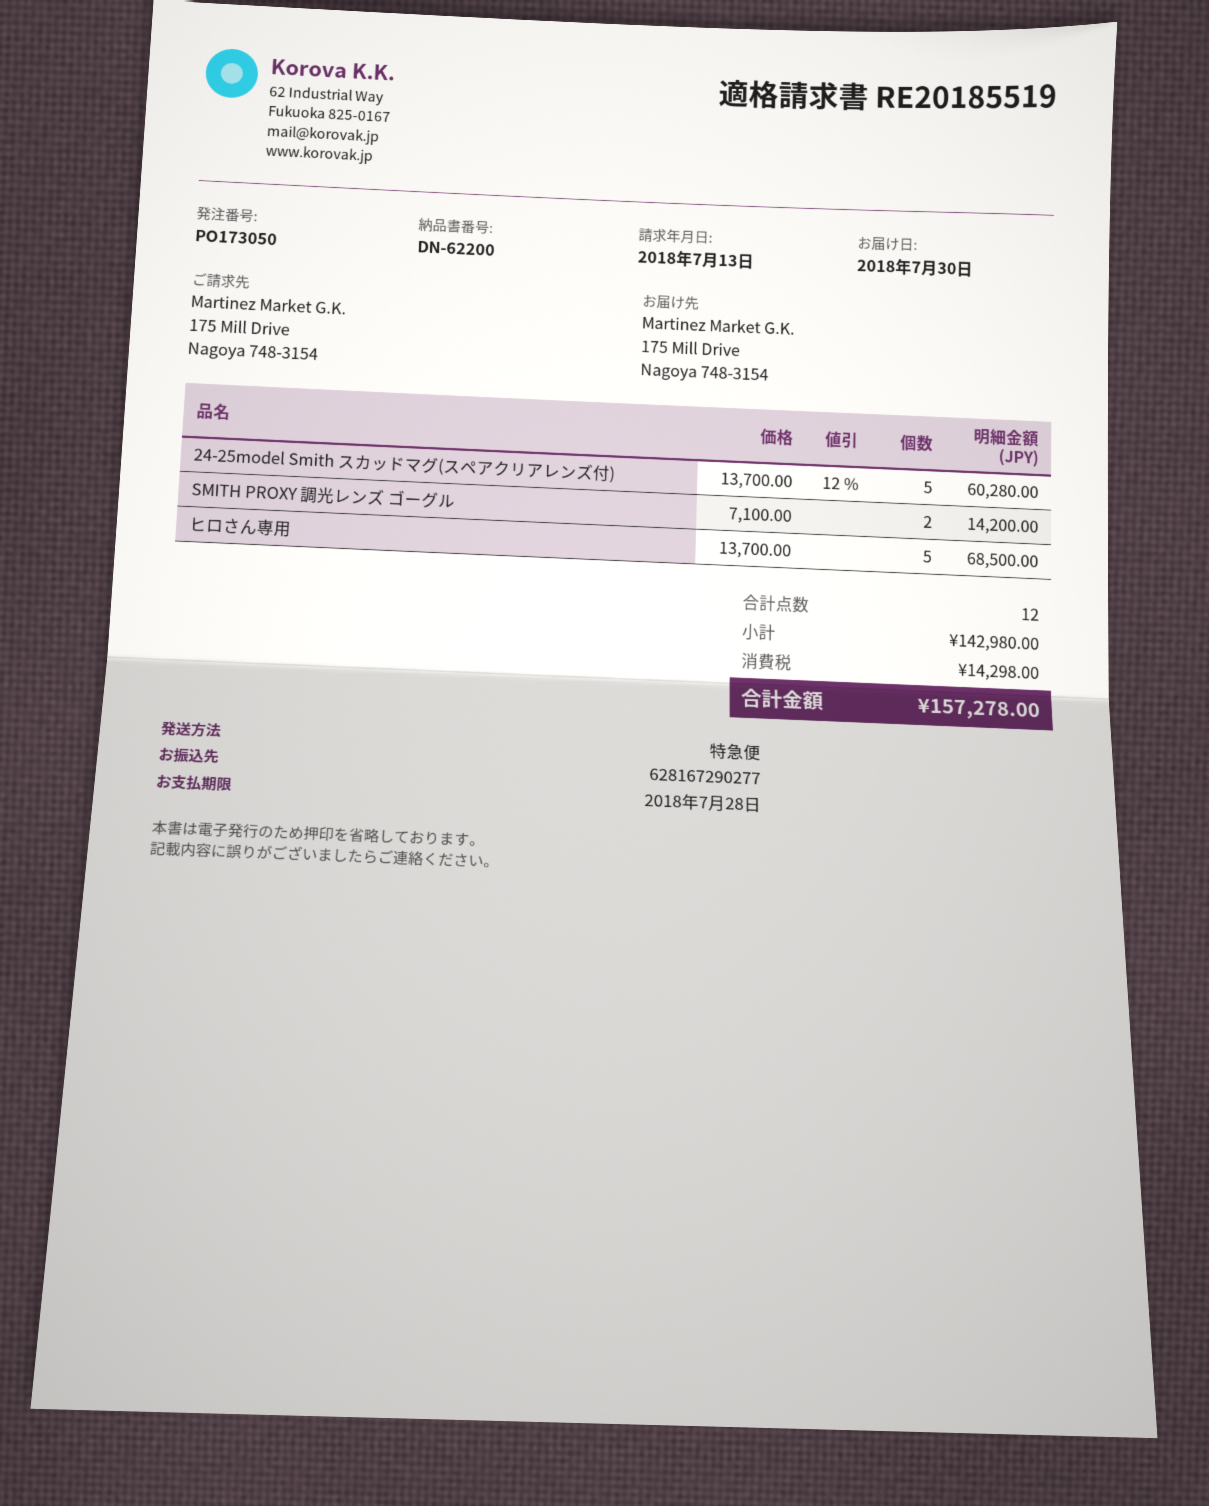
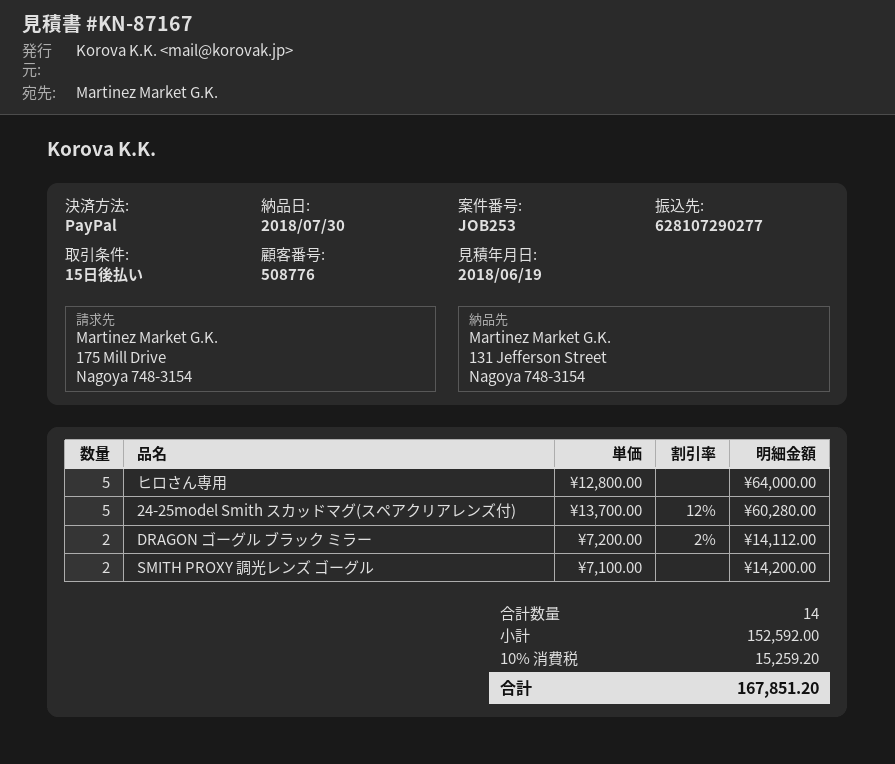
bank account: 628167290277 -> 628107290277
ship to: 175 Mill Drive, Nagoya 748-3154 -> 131 Jefferson Street, Nagoya 748-3154
ヒロさん専用: 5 x 13700.00 = 68500.00 -> 5 x 12800.00 = 64000.00
DRAGON ゴーグル ブラック ミラー: none -> 2 x 7200.00 - 2% = 14112.00
total quantity: 12 -> 14
subtotal: 142980.00 -> 152592.00
tax: 14298.00 -> 15259.20
total: 157278.00 -> 167851.20

